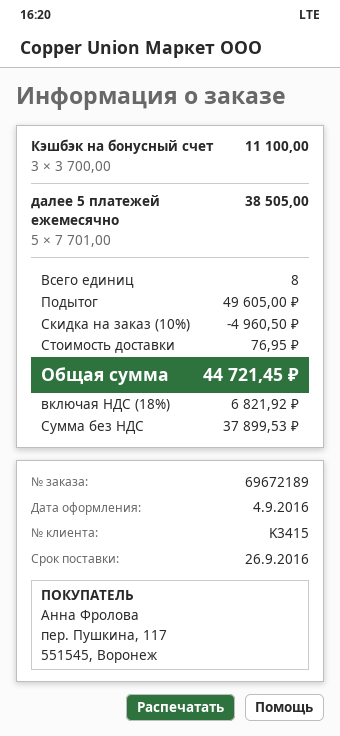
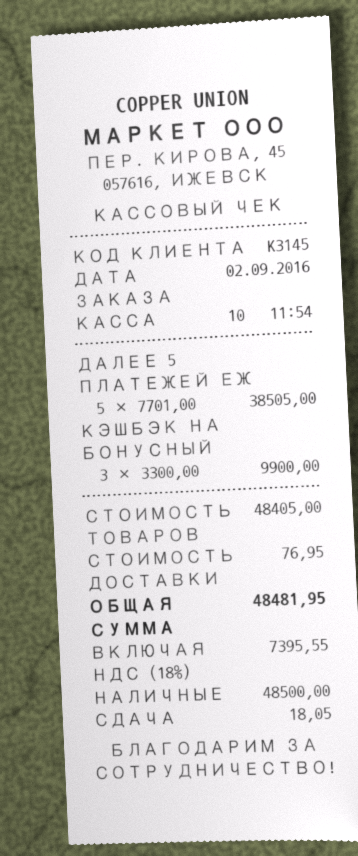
order date: 2016-09-04 -> 2016-09-02
customer number: K3415 -> K3145
Кэшбэк на бонусный счет: 3 x 3700.00 = 11100.00 -> 3 x 3300.00 = 9900.00
subtotal: 49605.00 -> 48405.00
discount: 10% = 4960.50 -> none
tax: 18% = 6821.92 -> 18% = 7395.55
total: 44721.45 -> 48481.95

